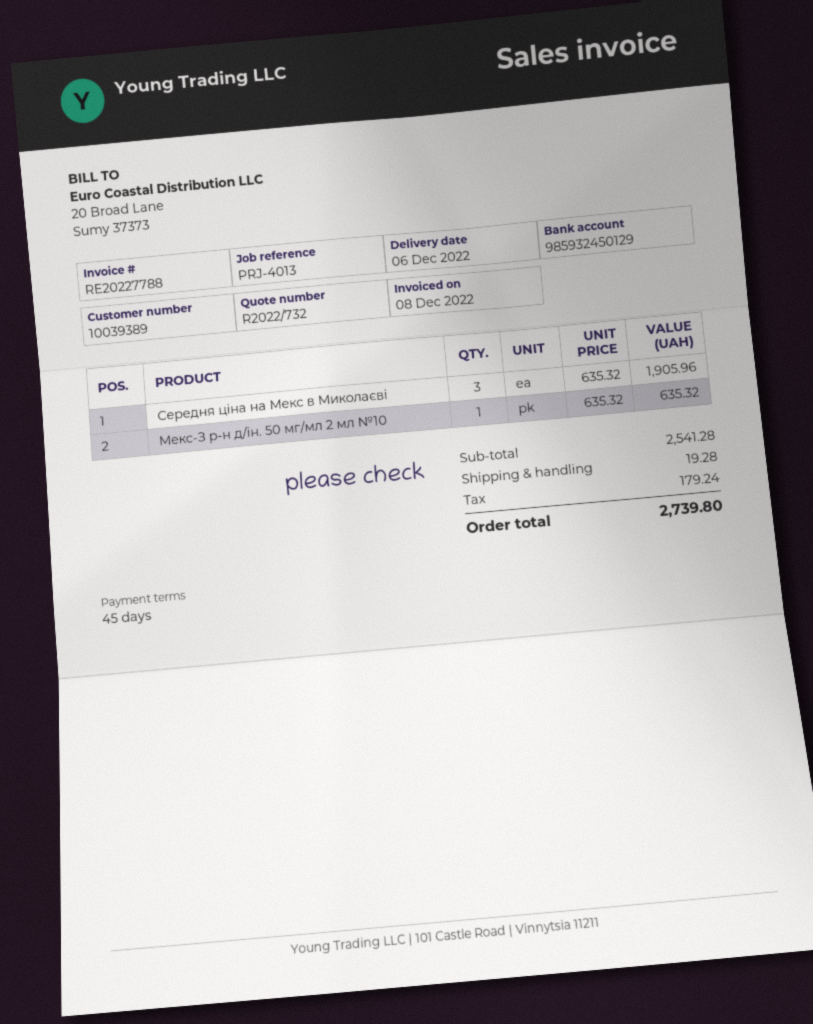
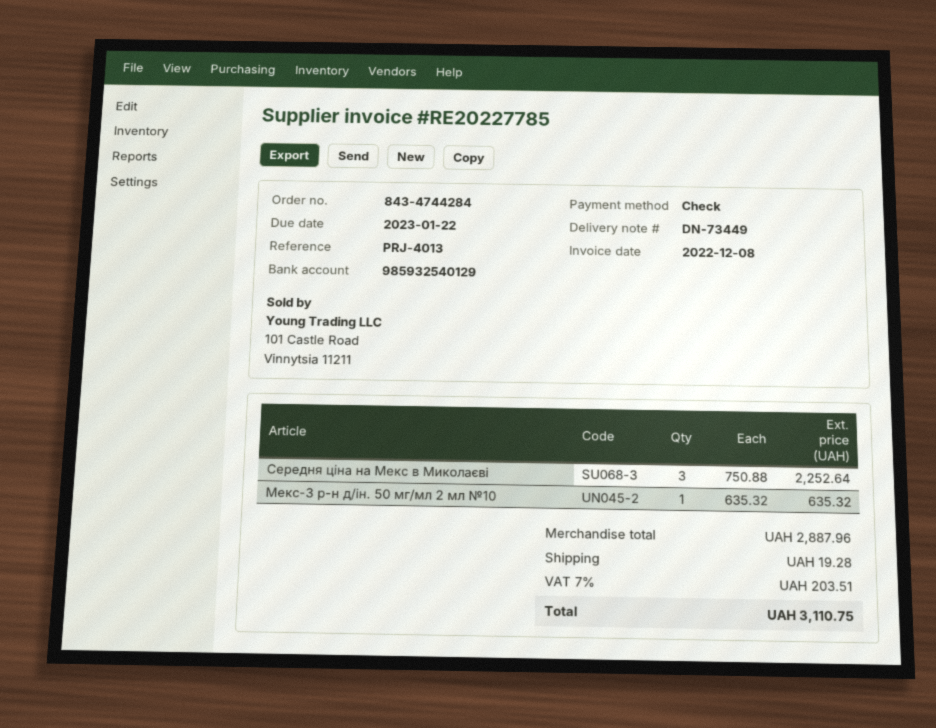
invoice number: RE20227788 -> RE20227785
bank account: 985932450129 -> 985932540129
Середня ціна на Мекс в Миколаєві: 3 x 635.32 = 1905.96 -> 3 x 750.88 = 2252.64
subtotal: 2541.28 -> 2887.96
tax: 179.24 -> 203.51
total: 2739.80 -> 3110.75

